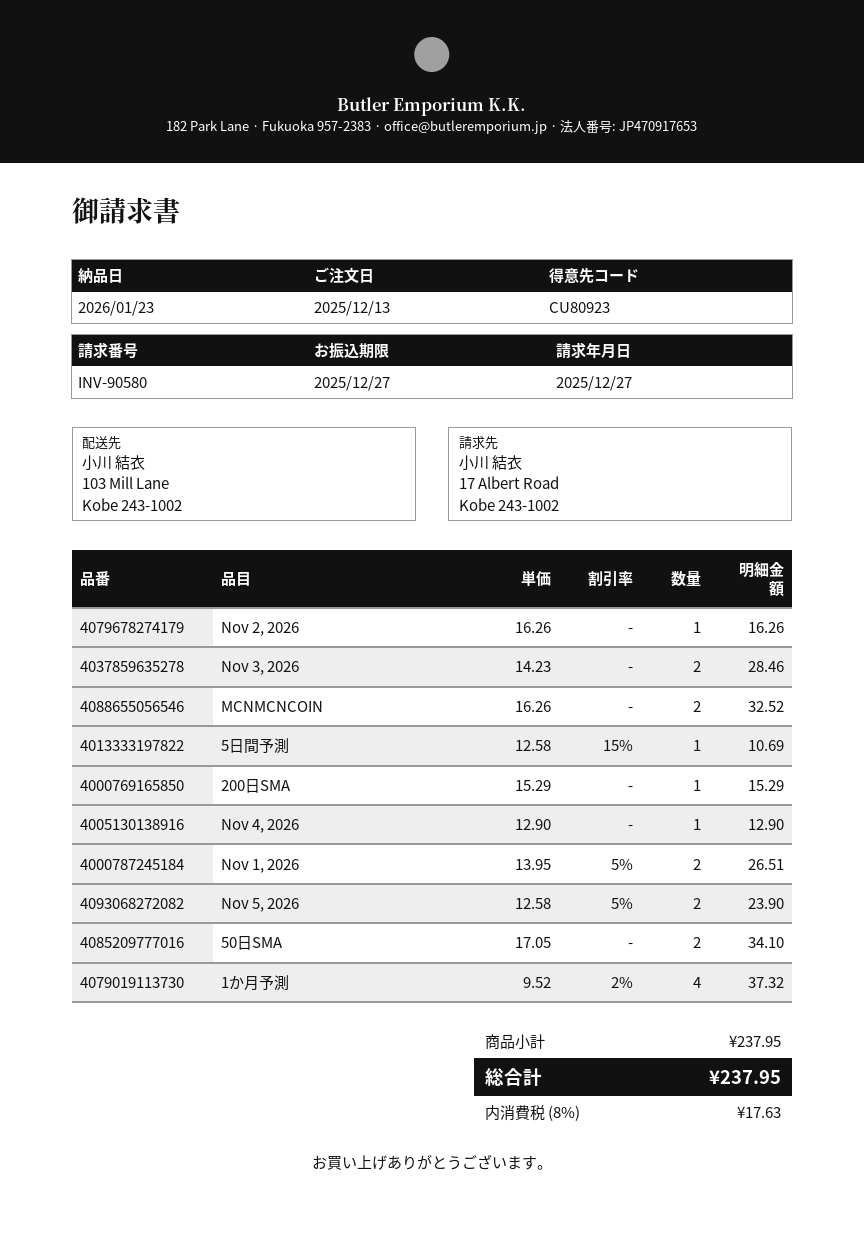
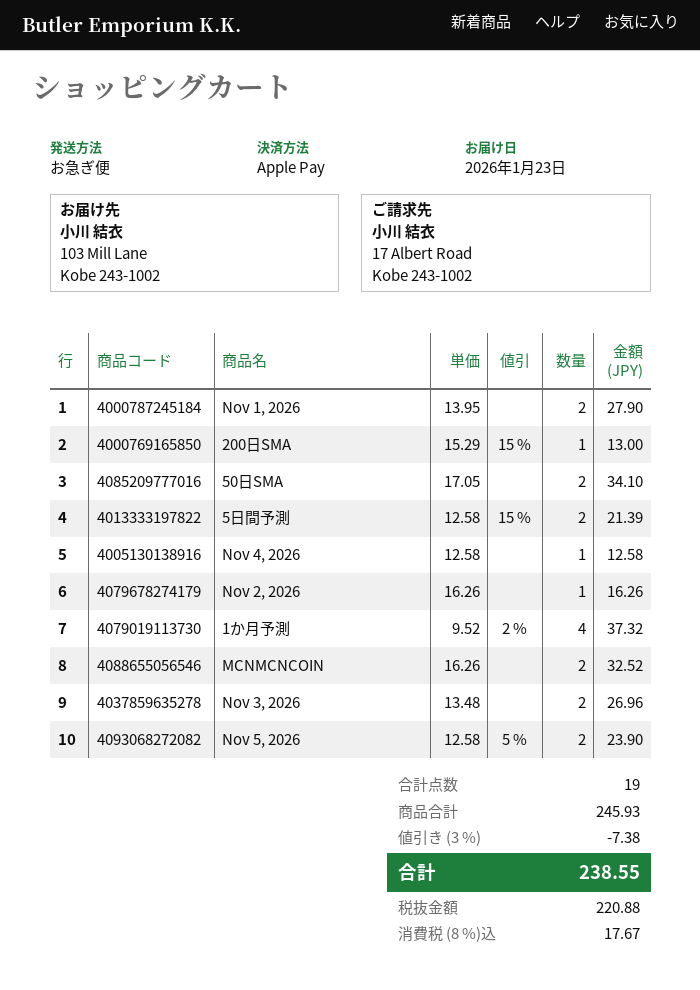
Nov 3, 2026: 2 x 14.23 = 28.46 -> 2 x 13.48 = 26.96
5日間予測: 1 x 12.58 - 15% = 10.69 -> 2 x 12.58 - 15% = 21.39
200日SMA: 1 x 15.29 = 15.29 -> 1 x 15.29 - 15% = 13.00
Nov 4, 2026: 1 x 12.90 = 12.90 -> 1 x 12.58 = 12.58
Nov 1, 2026: 2 x 13.95 - 5% = 26.51 -> 2 x 13.95 = 27.90
subtotal: 237.95 -> 245.93
discount: none -> 3% = 7.38
tax: 8% = 17.63 -> 8% = 17.67
total: 237.95 -> 238.55

